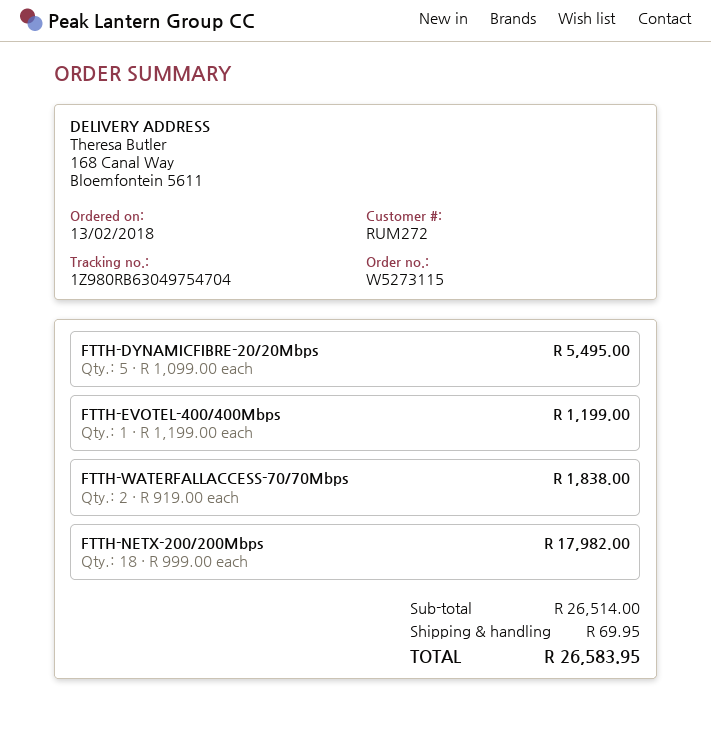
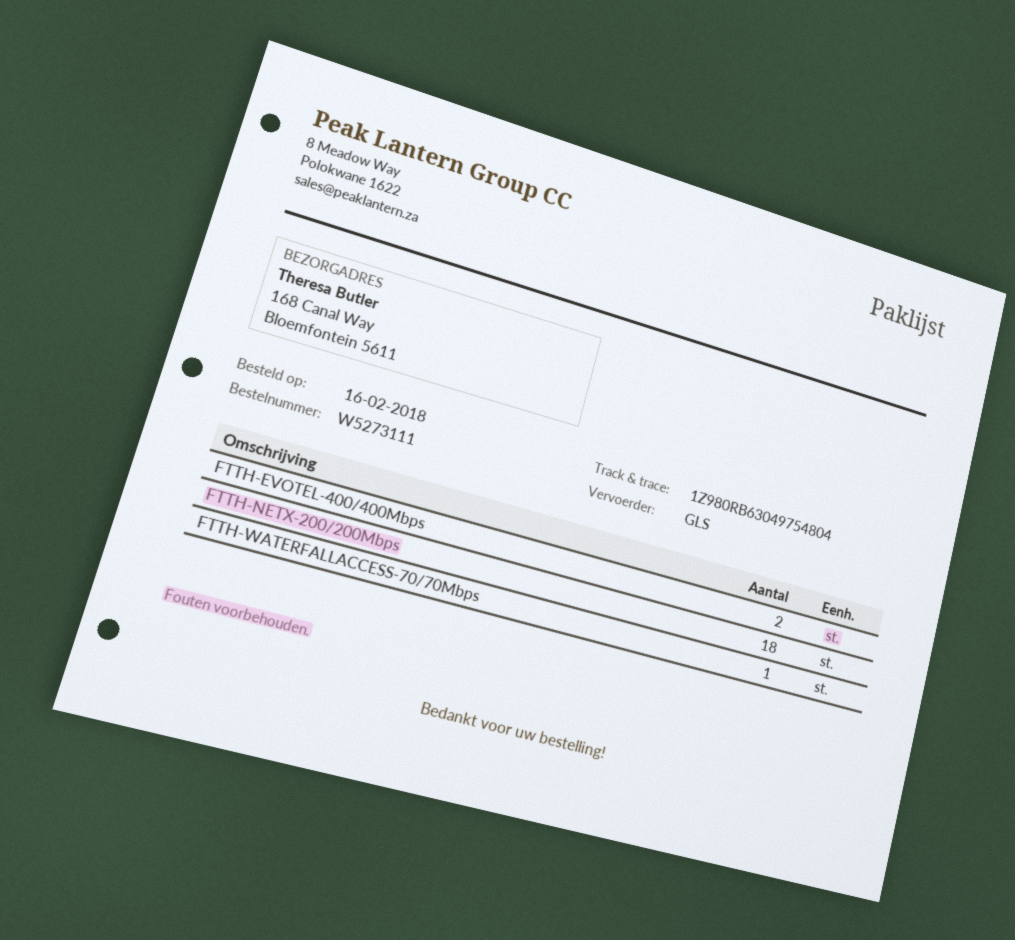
order number: W5273115 -> W5273111
order date: 2018-02-13 -> 2018-02-16
tracking number: 1Z980RB63049754704 -> 1Z980RB63049754804
FTTH-DYNAMICFIBRE-20/20Mbps: 5 -> none
FTTH-EVOTEL-400/400Mbps: 1 -> 2
FTTH-WATERFALLACCESS-70/70Mbps: 2 -> 1

